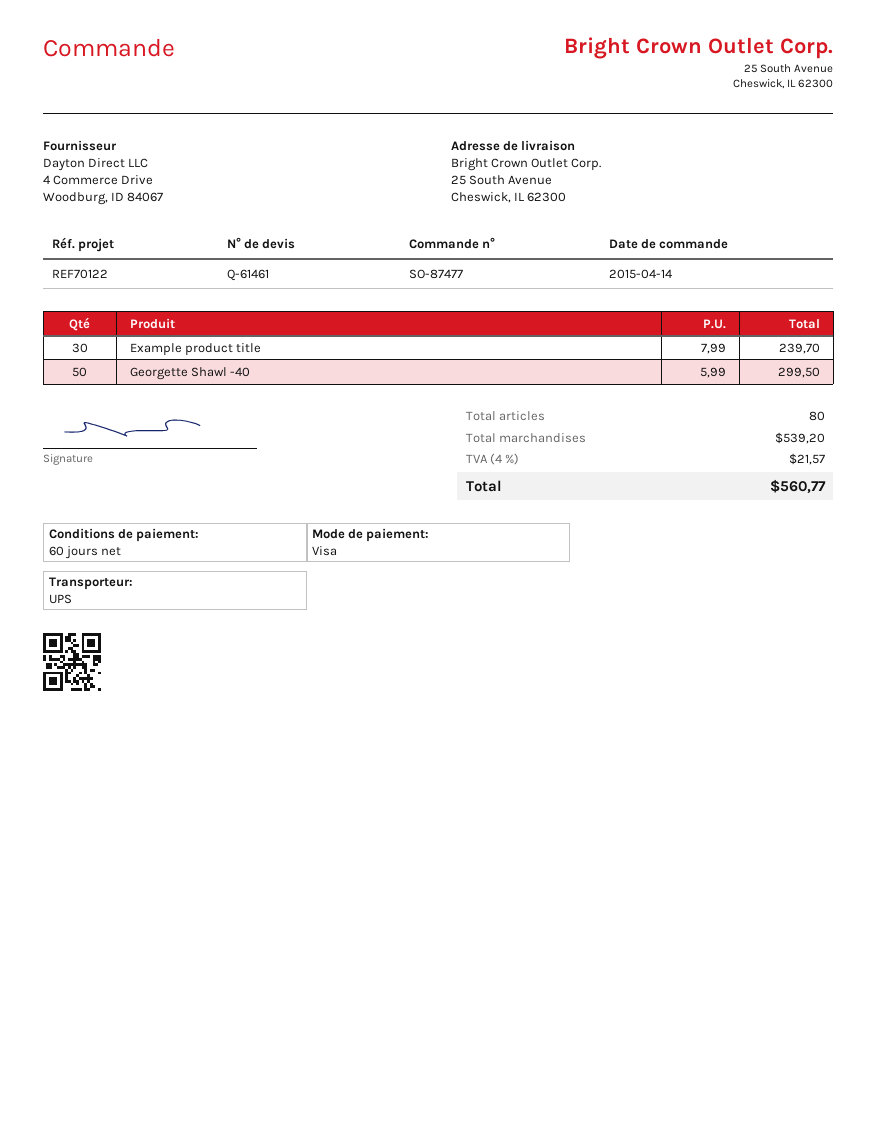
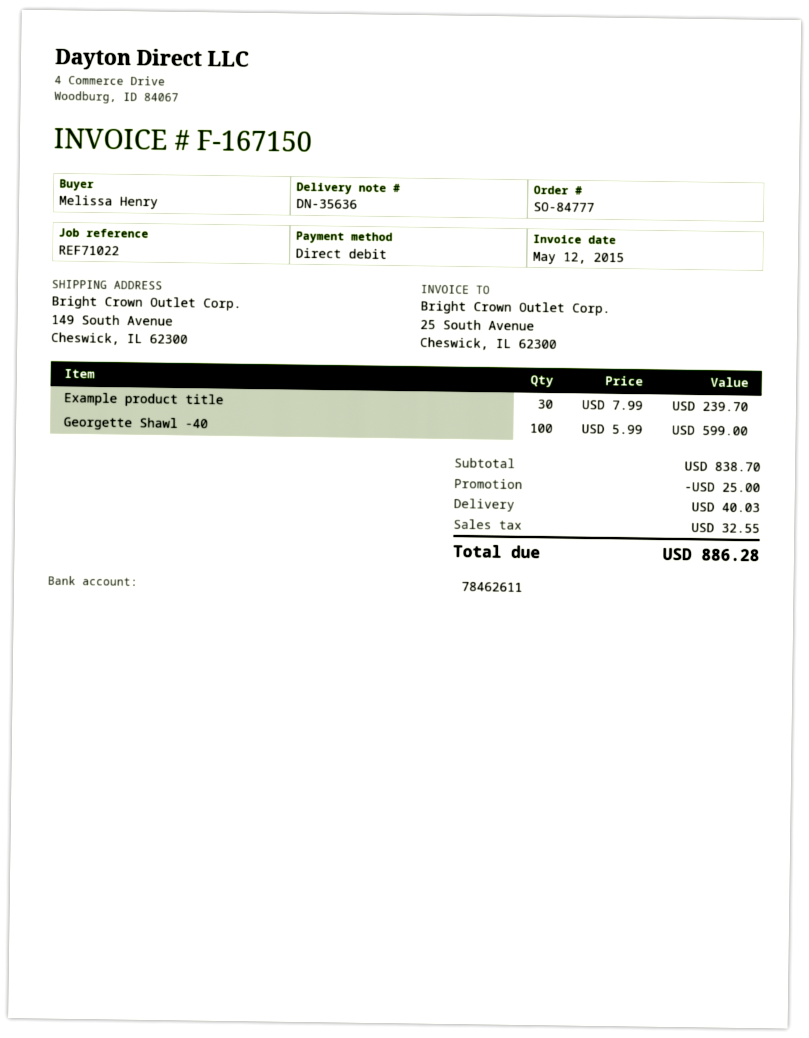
order number: SO-87477 -> SO-84777
reference: REF70122 -> REF71022
payment method: Visa -> direct debit
ship to: 25 South Avenue, Cheswick, IL 62300 -> 149 South Avenue, Cheswick, IL 62300
Georgette Shawl -40: 50 x 5.99 = 299.50 -> 100 x 5.99 = 599.00
subtotal: 539.20 -> 838.70
discount: none -> 25.00
shipping: none -> 40.03
tax: 21.57 -> 32.55
total: 560.77 -> 886.28

